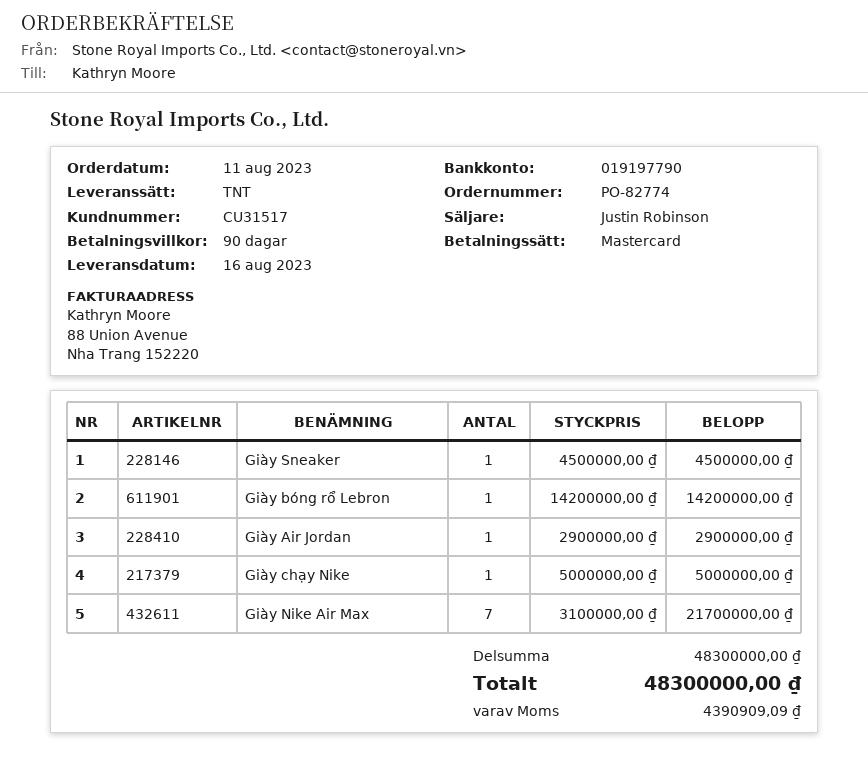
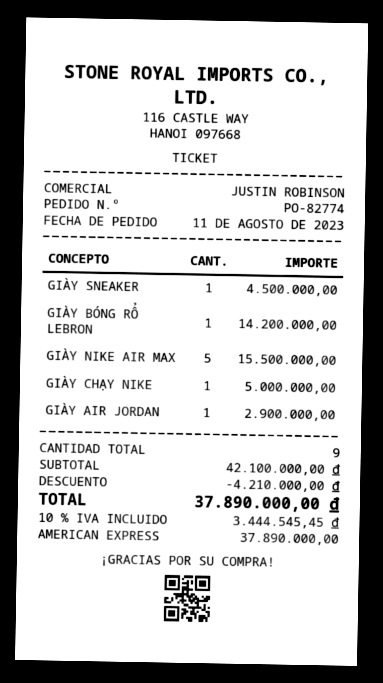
payment method: Mastercard -> American Express
Giày Nike Air Max: 7 for 21700000.00 -> 5 for 15500000.00
subtotal: 48300000.00 -> 42100000.00
discount: none -> 4210000.00
tax: 4390909.09 -> 3444545.45
total: 48300000.00 -> 37890000.00

